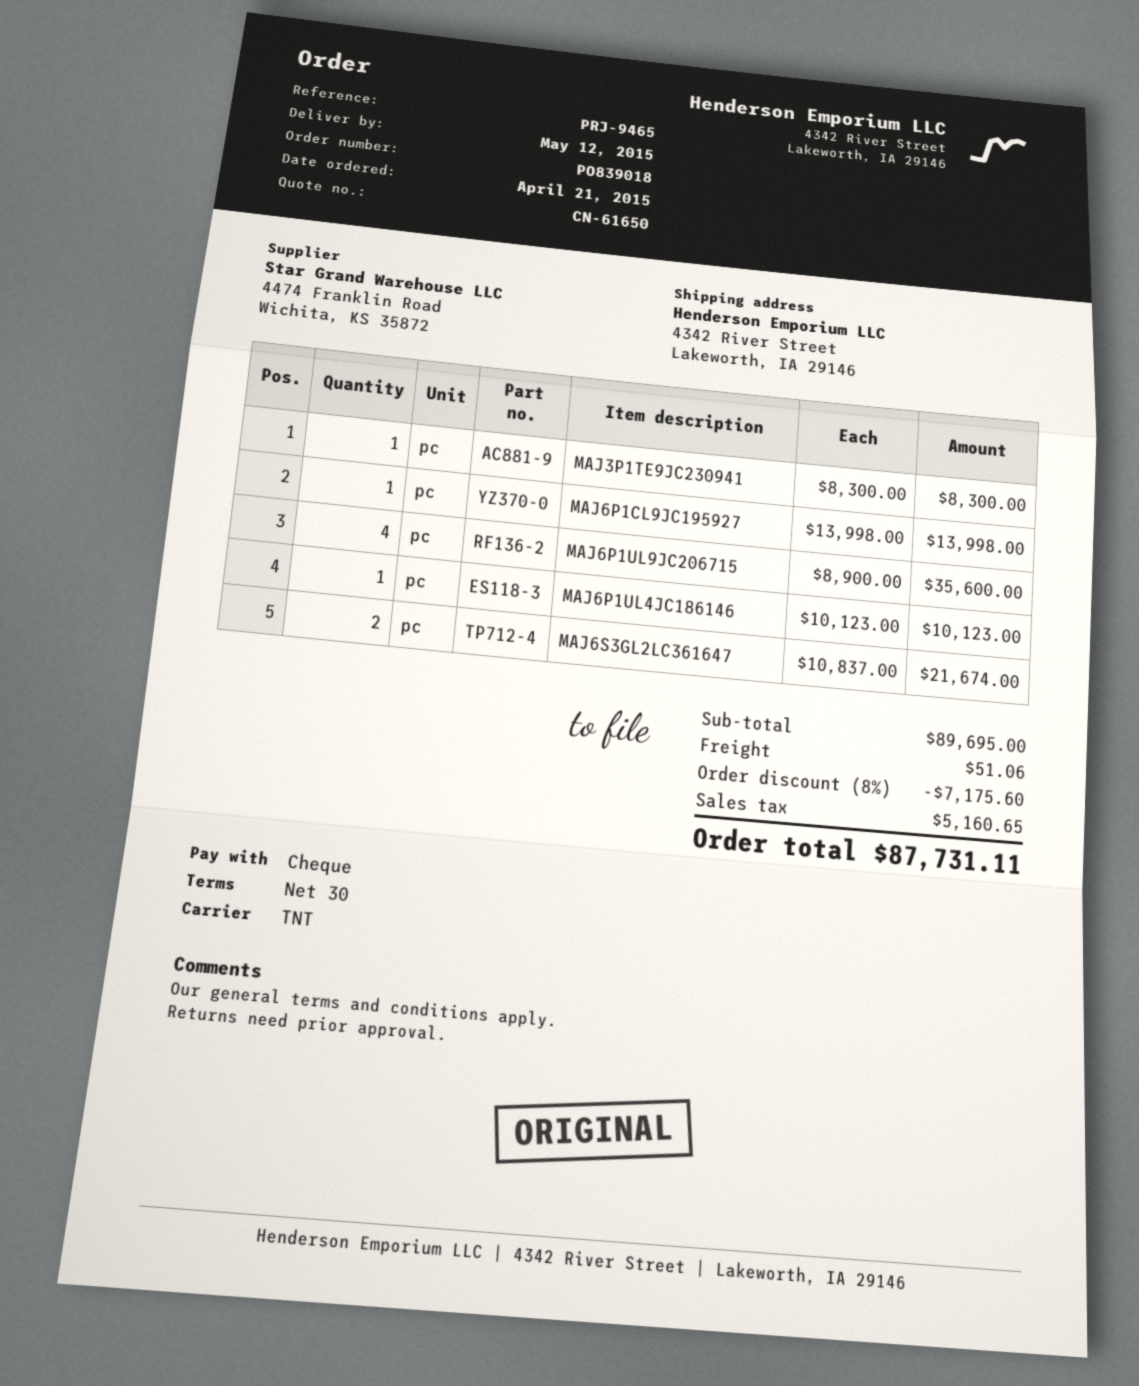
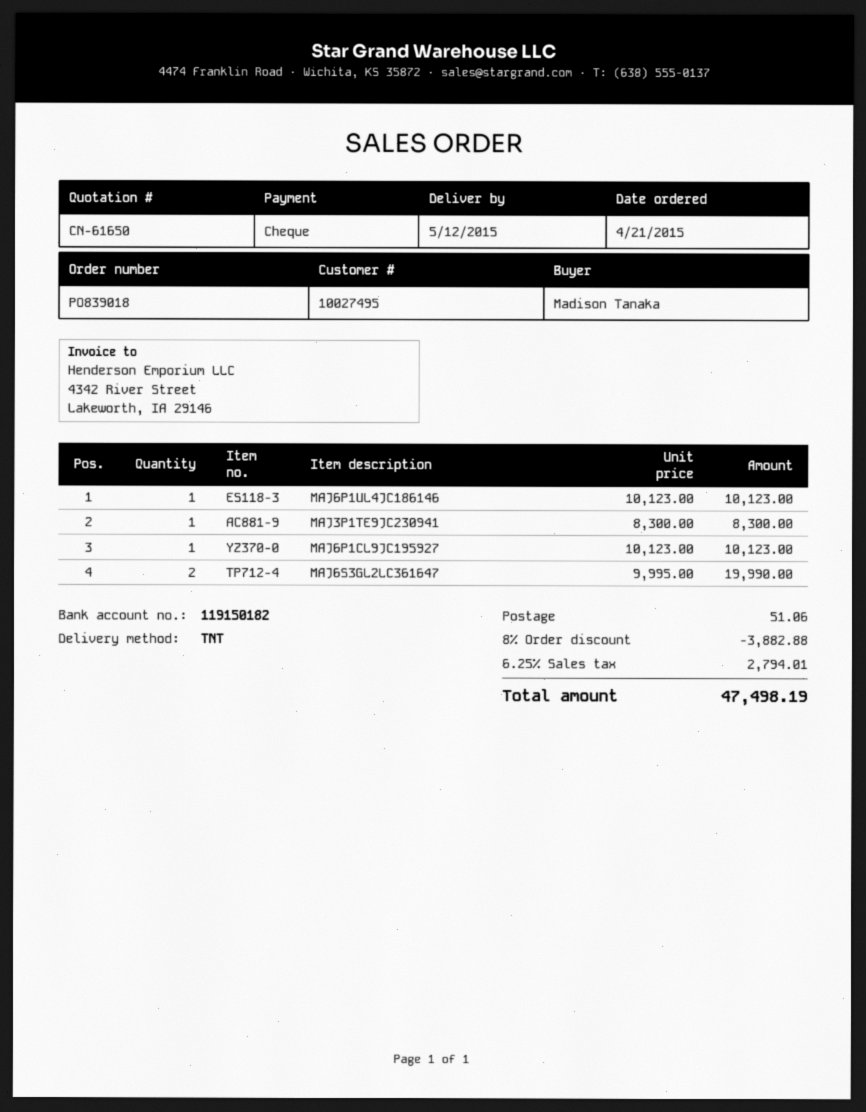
MAJ6P1CL9JC195927: 1 x 13998.00 = 13998.00 -> 1 x 10123.00 = 10123.00
MAJ6P1UL9JC206715: 4 x 8900.00 = 35600.00 -> none
MAJ6S3GL2LC361647: 2 x 10837.00 = 21674.00 -> 2 x 9995.00 = 19990.00
discount: 8% = 7175.60 -> 8% = 3882.88
tax: 5160.65 -> 2794.01
total: 87731.11 -> 47498.19

